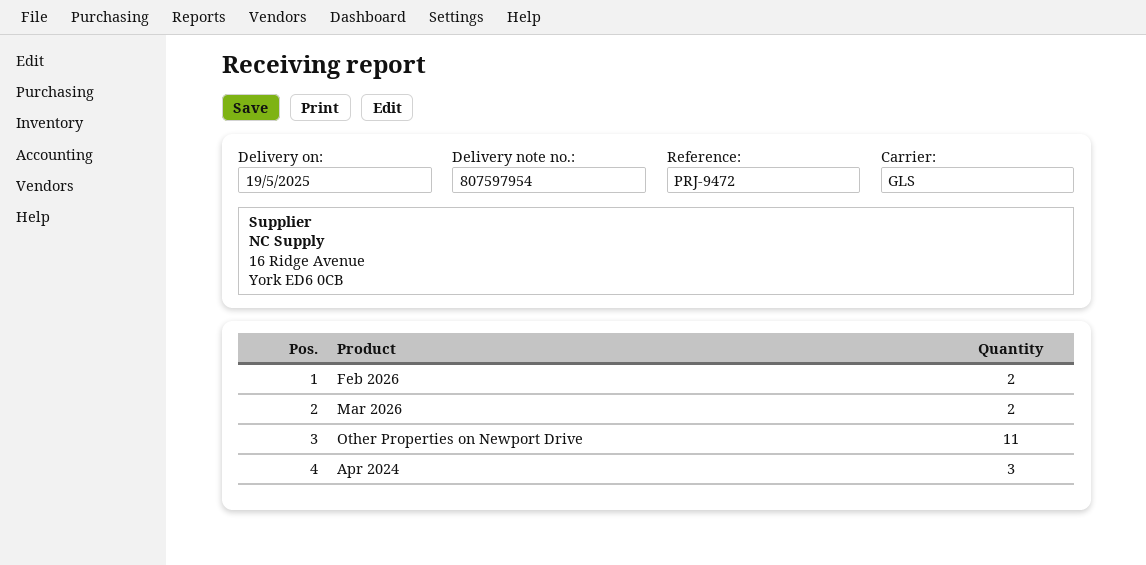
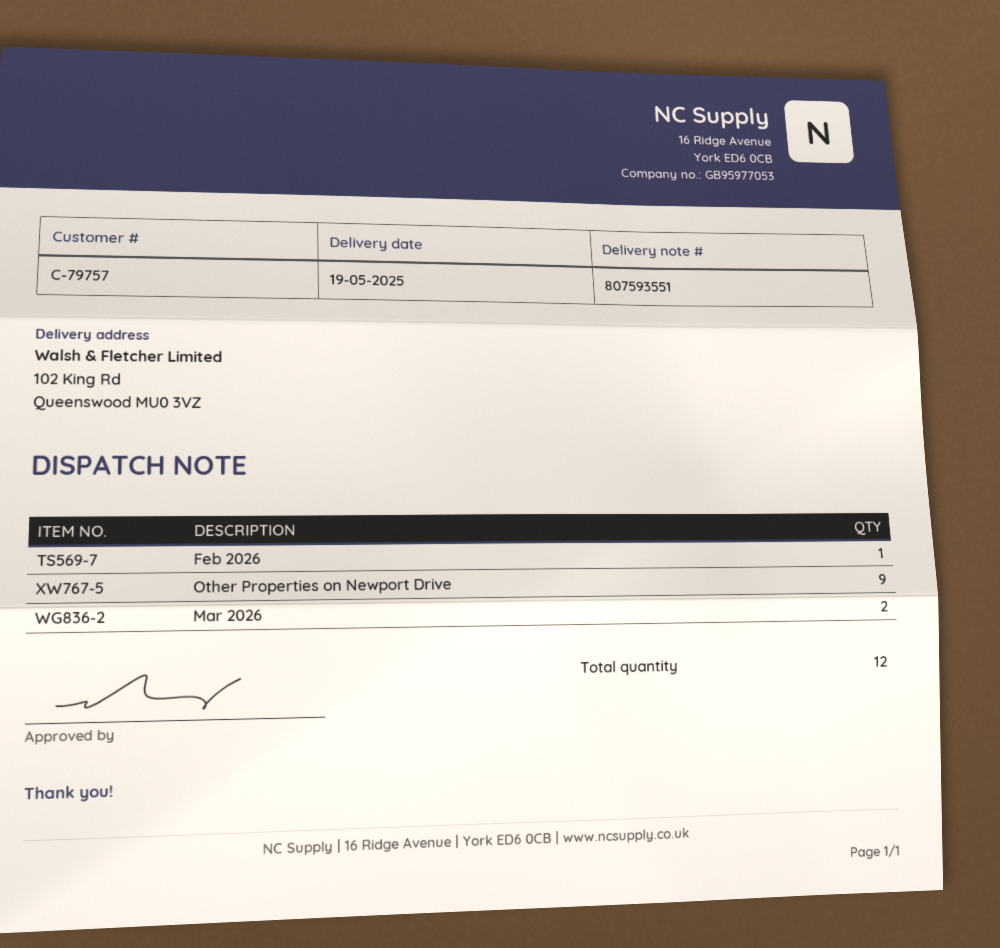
delivery note number: 807597954 -> 807593551
Feb 2026: 2 -> 1
Other Properties on Newport Drive: 11 -> 9
Apr 2024: 3 -> none

